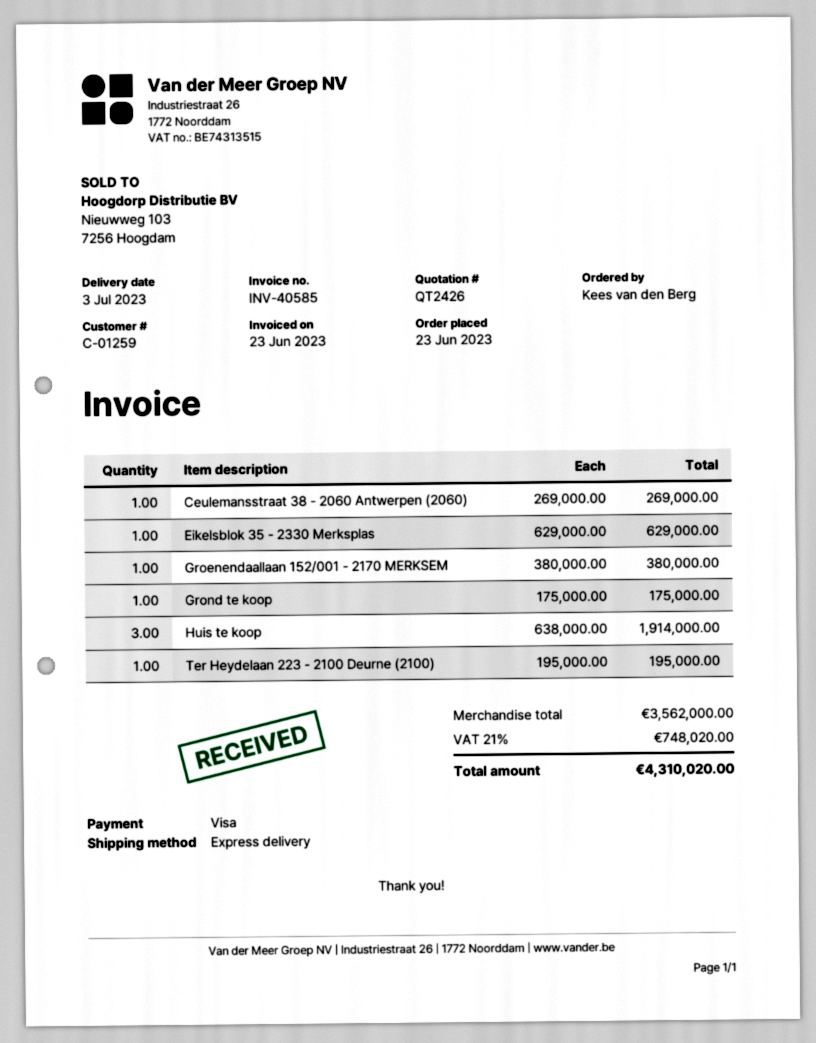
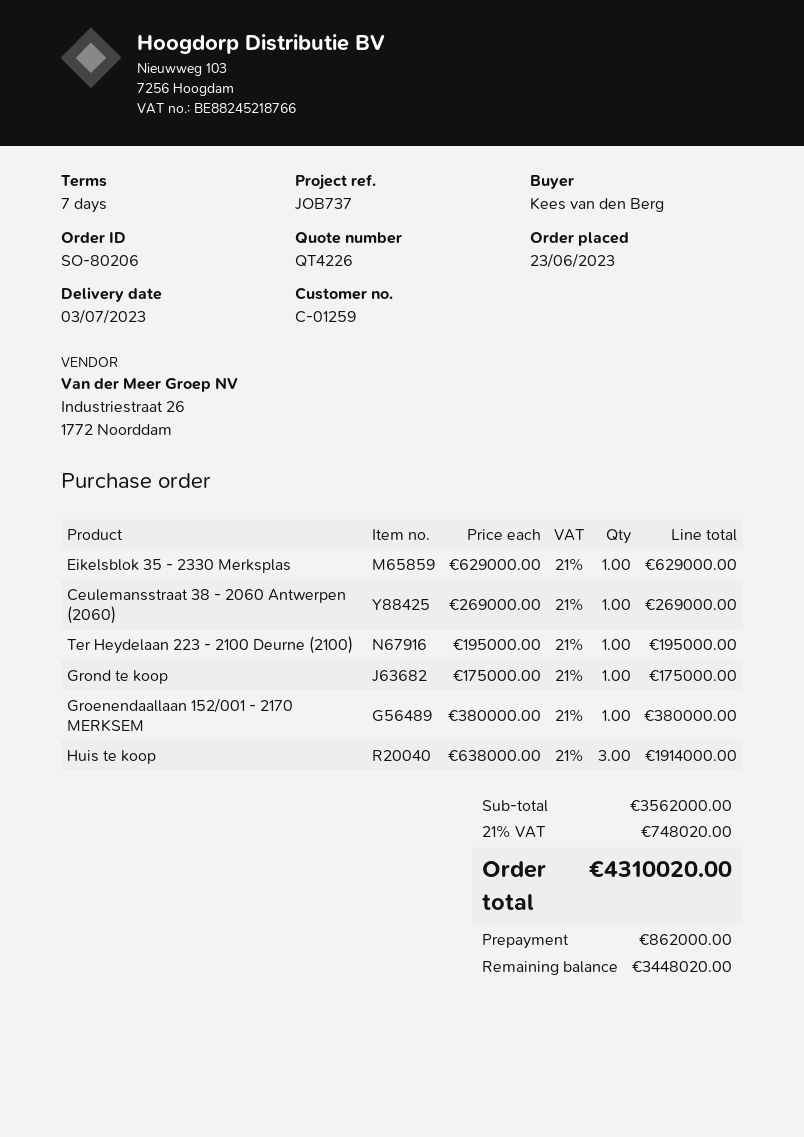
quote number: QT2426 -> QT4226

